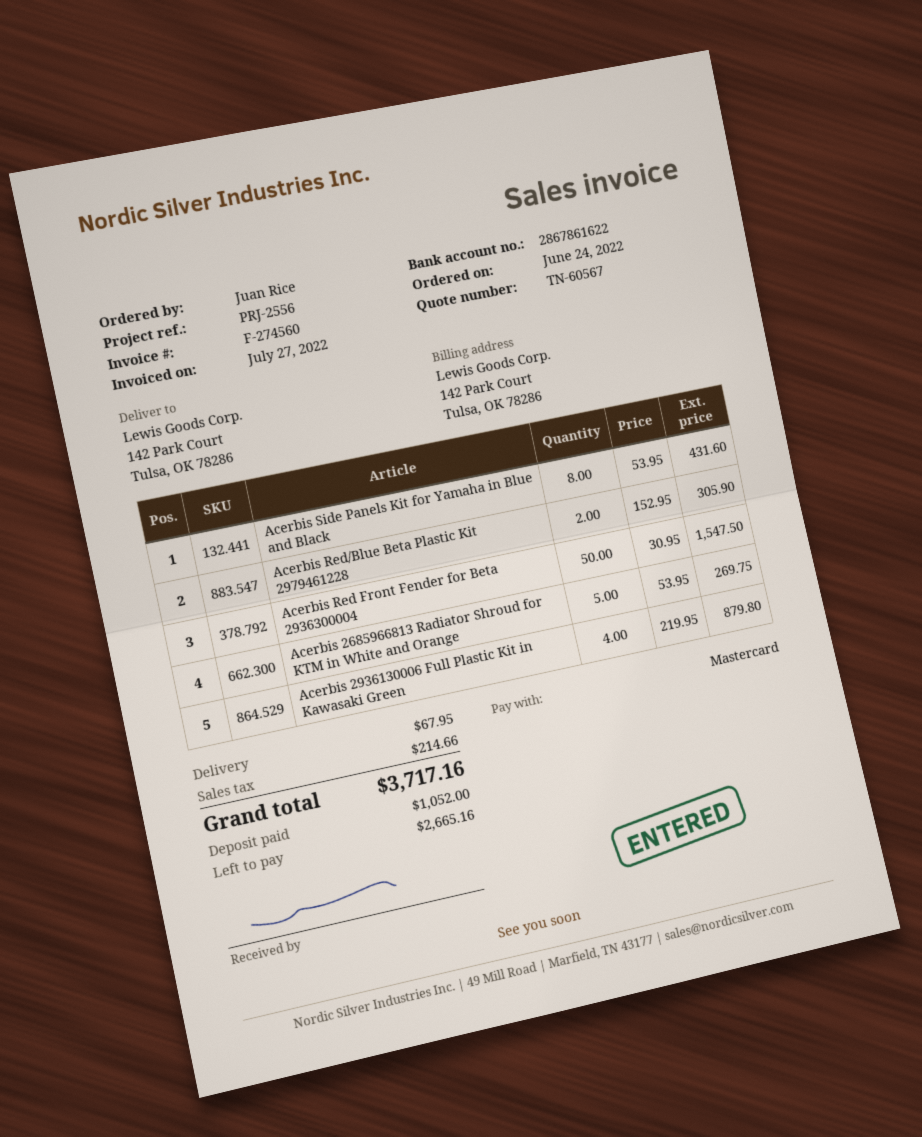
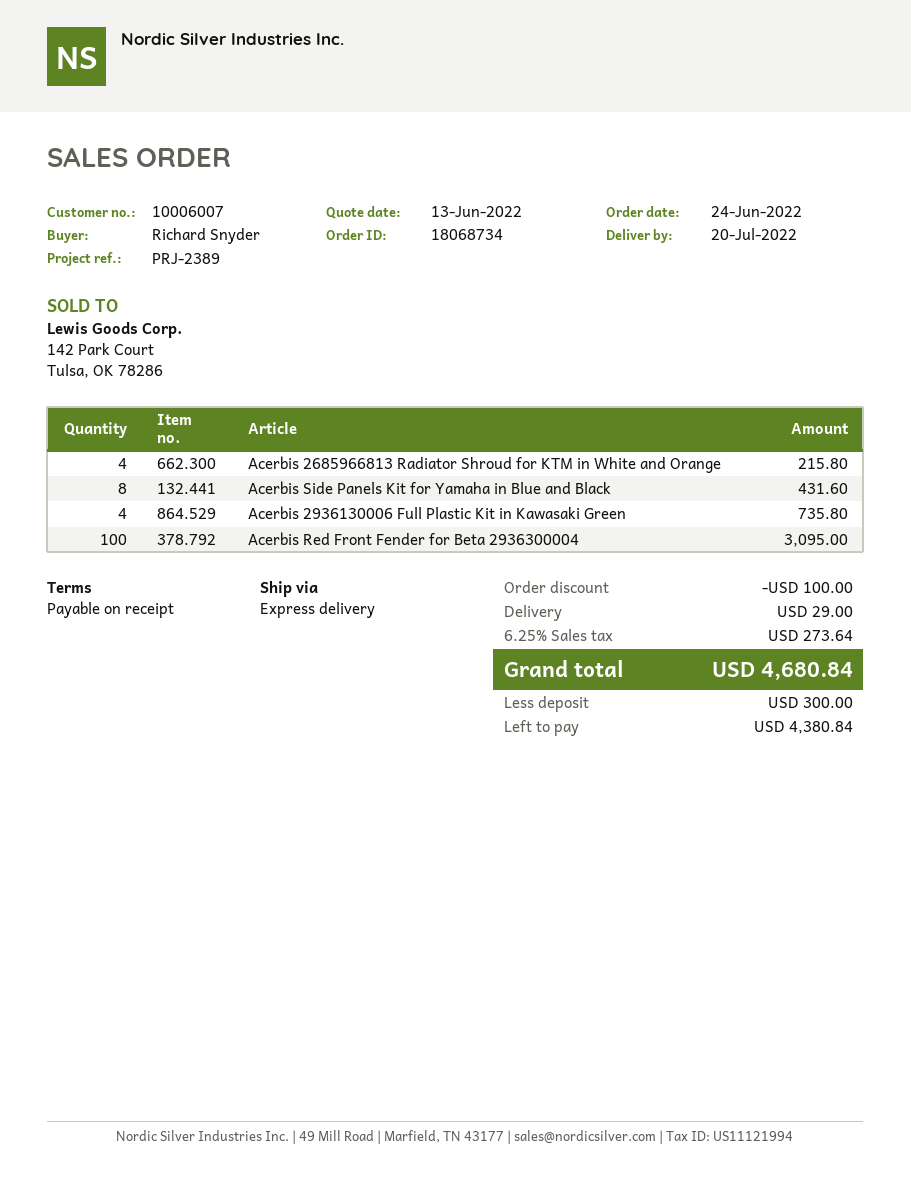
reference: PRJ-2556 -> PRJ-2389
ordered by: Juan Rice -> Richard Snyder
Acerbis Red/Blue Beta Plastic Kit 2979461228: 2 for 305.90 -> none
Acerbis Red Front Fender for Beta 2936300004: 50 for 1547.50 -> 100 for 3095.00
Acerbis 2685966813 Radiator Shroud for KTM in White and Orange: 5 for 269.75 -> 4 for 215.80
Acerbis 2936130006 Full Plastic Kit in Kawasaki Green: 4 for 879.80 -> 4 for 735.80
discount: none -> 100.00
shipping: 67.95 -> 29.00
tax: 214.66 -> 273.64
total: 3717.16 -> 4680.84
deposit: 1052.00 -> 300.00
balance: 2665.16 -> 4380.84

